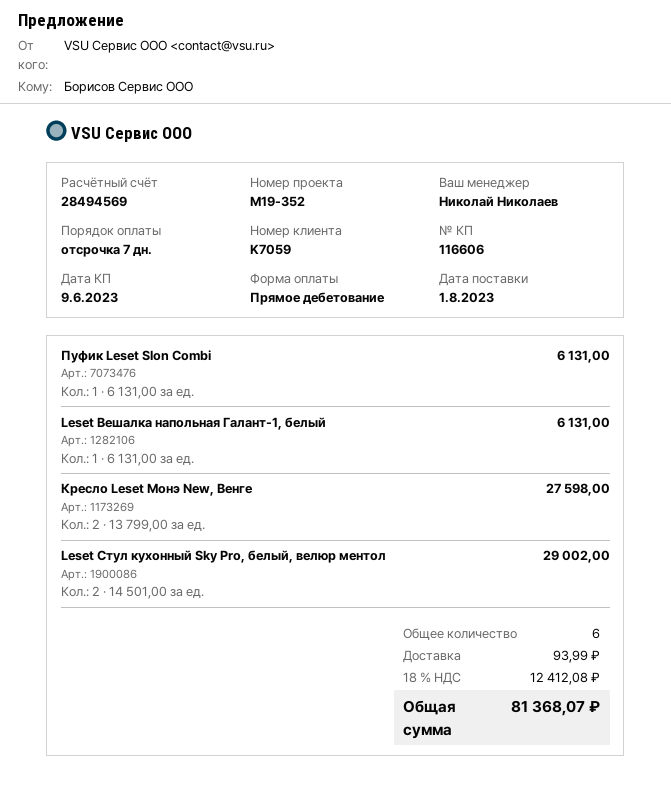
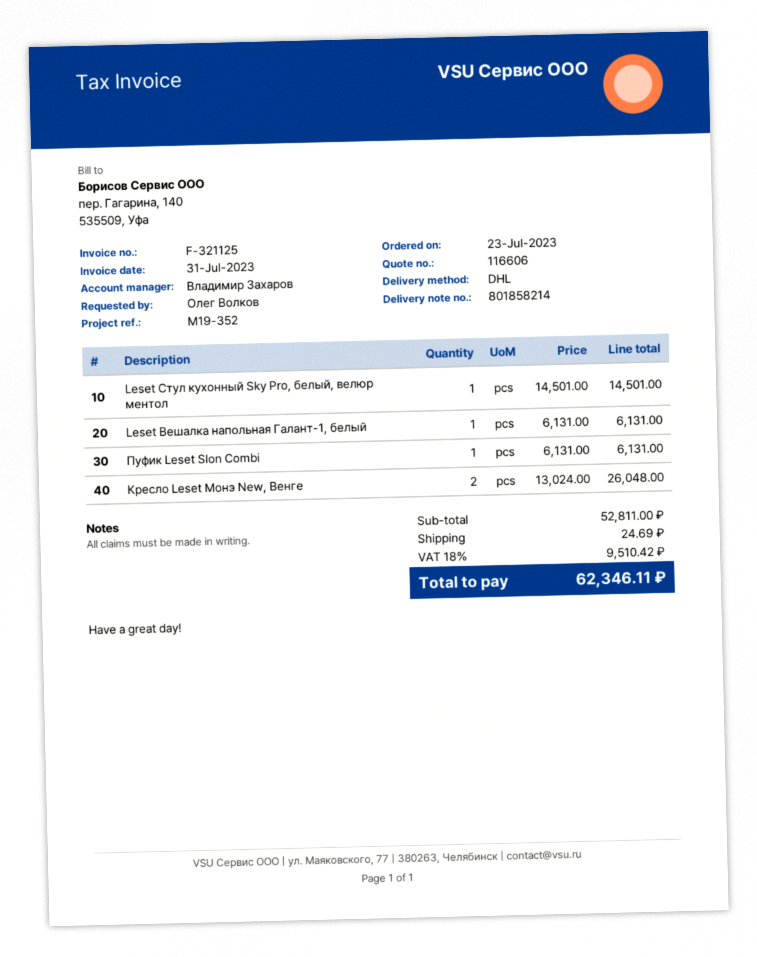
sales rep: Николай Николаев -> Владимир Захаров
Кресло Leset Монэ New, Венге: 2 x 13799.00 = 27598.00 -> 2 x 13024.00 = 26048.00
Leset Стул кухонный Sky Pro, белый, велюр ментол: 2 x 14501.00 = 29002.00 -> 1 x 14501.00 = 14501.00
shipping: 93.99 -> 24.69
tax: 18% = 12412.08 -> 18% = 9510.42
total: 81368.07 -> 62346.11

